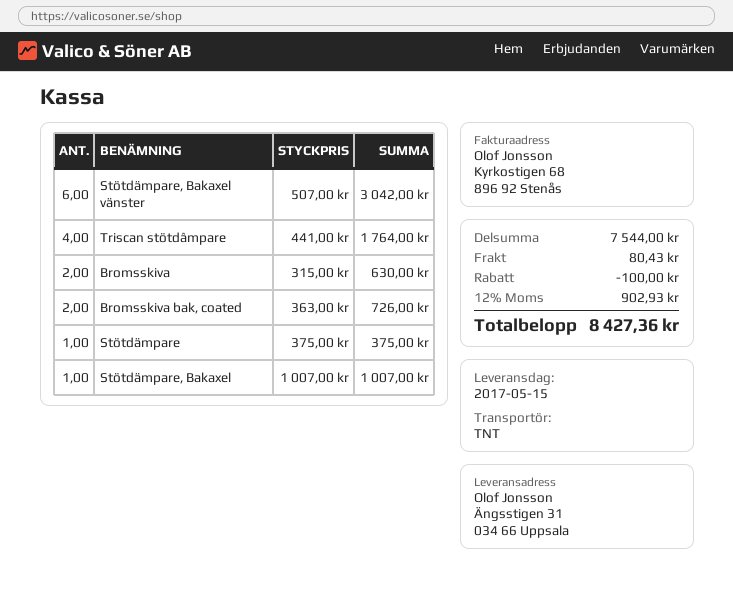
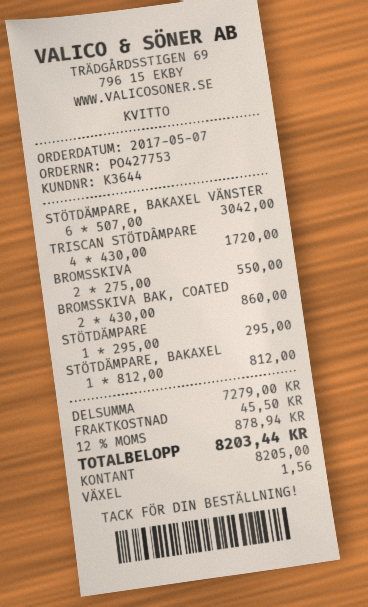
Triscan stötdâmpare: 4 x 441.00 = 1764.00 -> 4 x 430.00 = 1720.00
Bromsskiva: 2 x 315.00 = 630.00 -> 2 x 275.00 = 550.00
Bromsskiva bak, coated: 2 x 363.00 = 726.00 -> 2 x 430.00 = 860.00
Stötdämpare: 1 x 375.00 = 375.00 -> 1 x 295.00 = 295.00
Stötdämpare, Bakaxel: 1 x 1007.00 = 1007.00 -> 1 x 812.00 = 812.00
subtotal: 7544.00 -> 7279.00
discount: 100.00 -> none
shipping: 80.43 -> 45.50
tax: 12% = 902.93 -> 12% = 878.94
total: 8427.36 -> 8203.44

